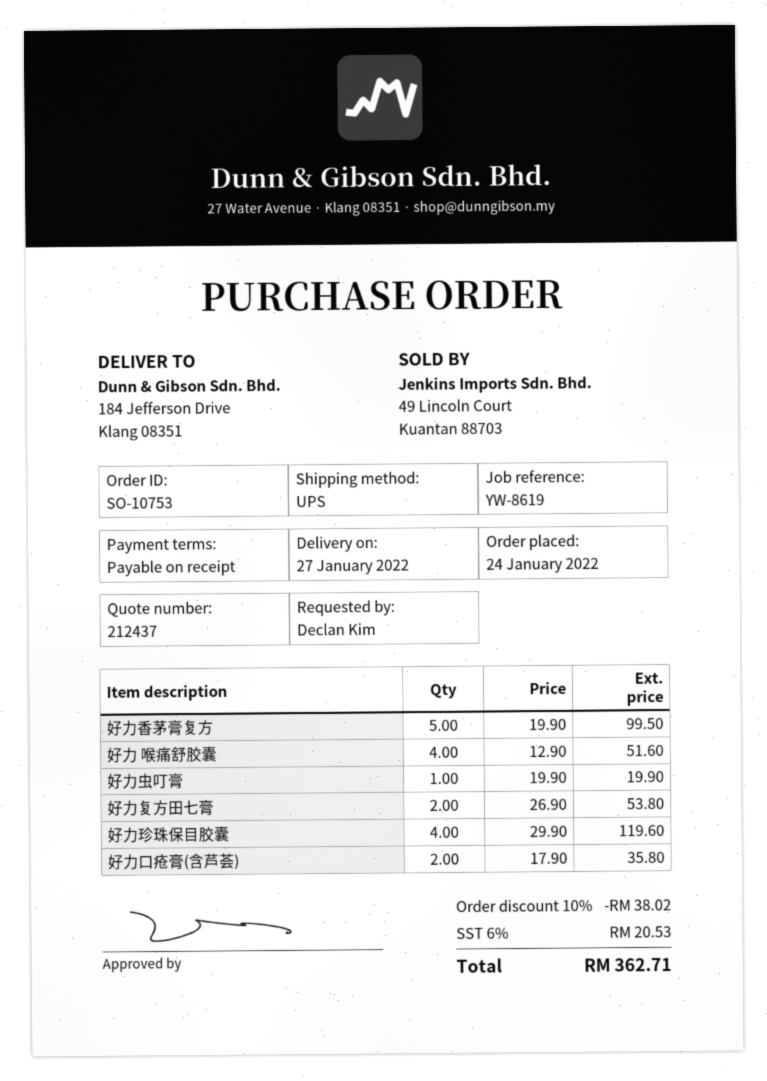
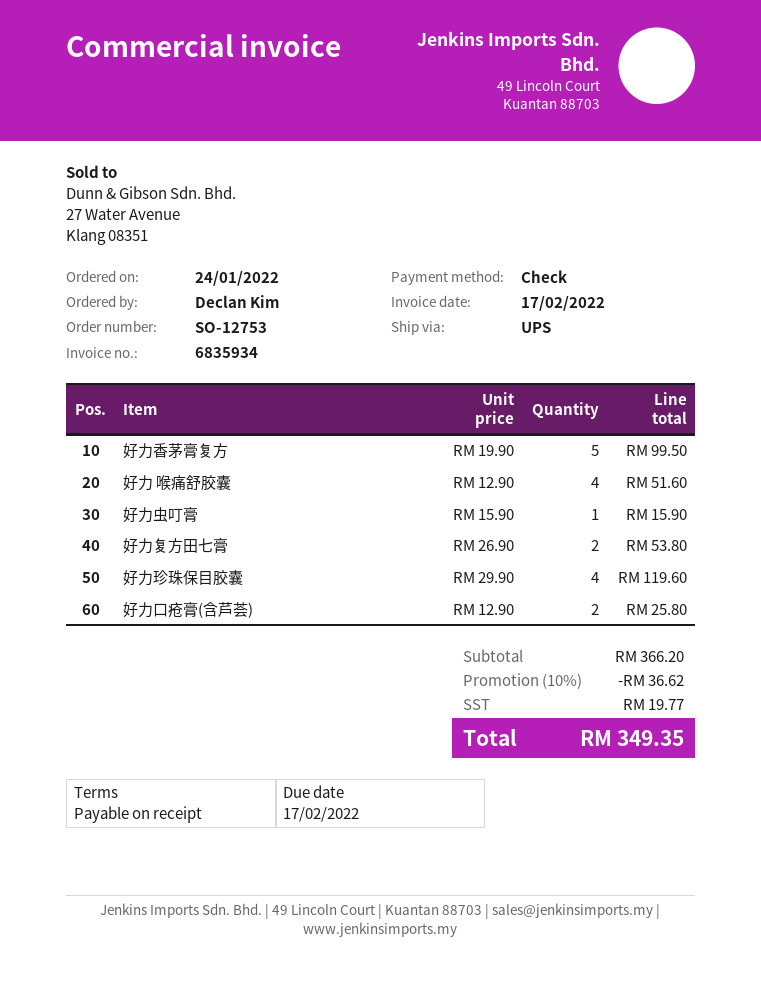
order number: SO-10753 -> SO-12753
好力虫叮膏: 1 x 19.90 = 19.90 -> 1 x 15.90 = 15.90
好力口疮膏(含芦荟): 2 x 17.90 = 35.80 -> 2 x 12.90 = 25.80
discount: 10% = 38.02 -> 10% = 36.62
tax: 20.53 -> 19.77
total: 362.71 -> 349.35

